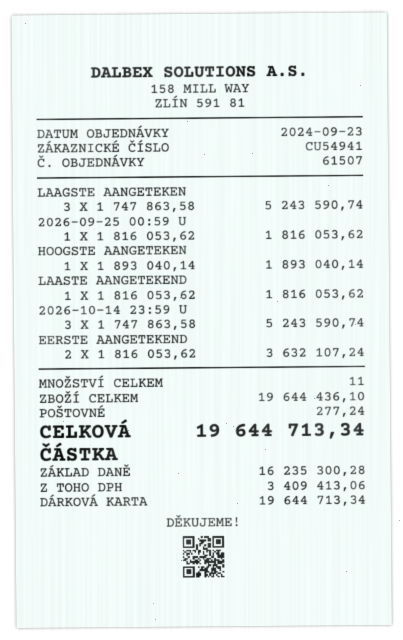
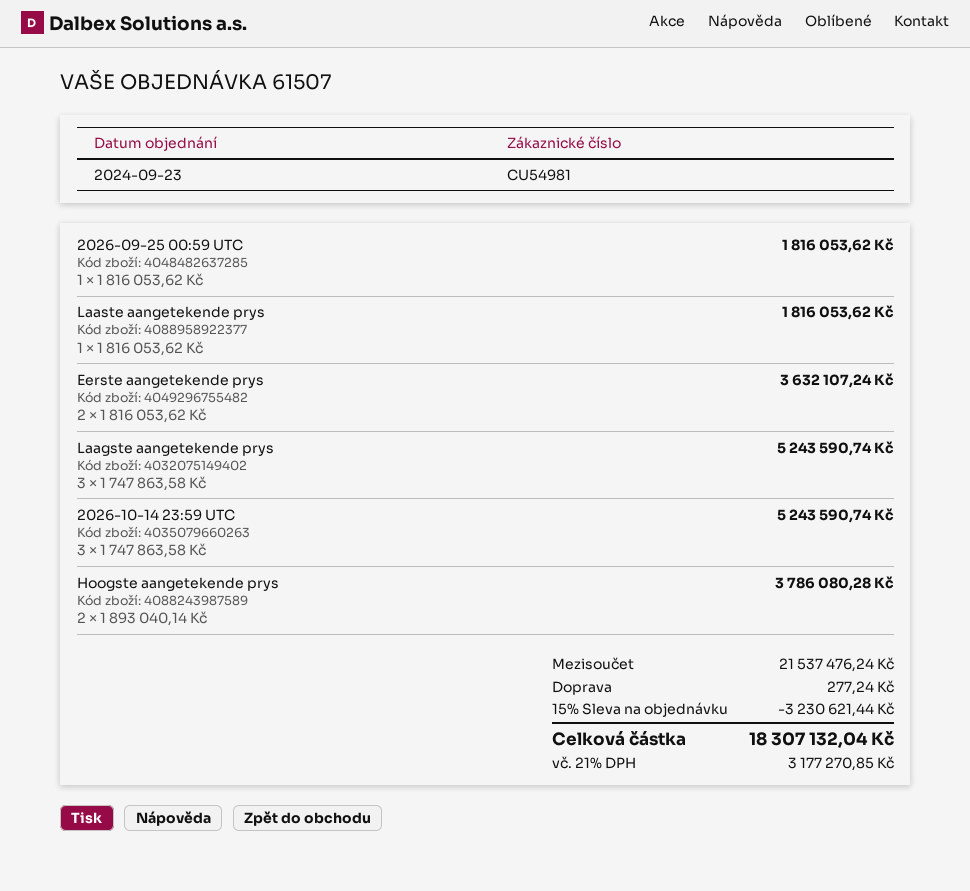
customer number: CU54941 -> CU54981
HOOGSTE AANGETEKEN: 1 x 1893040.14 = 1893040.14 -> 2 x 1893040.14 = 3786080.28
subtotal: 19644436.10 -> 21537476.24
discount: none -> 15% = 3230621.44
tax: 3409413.06 -> 3177270.85
total: 19644713.34 -> 18307132.04

